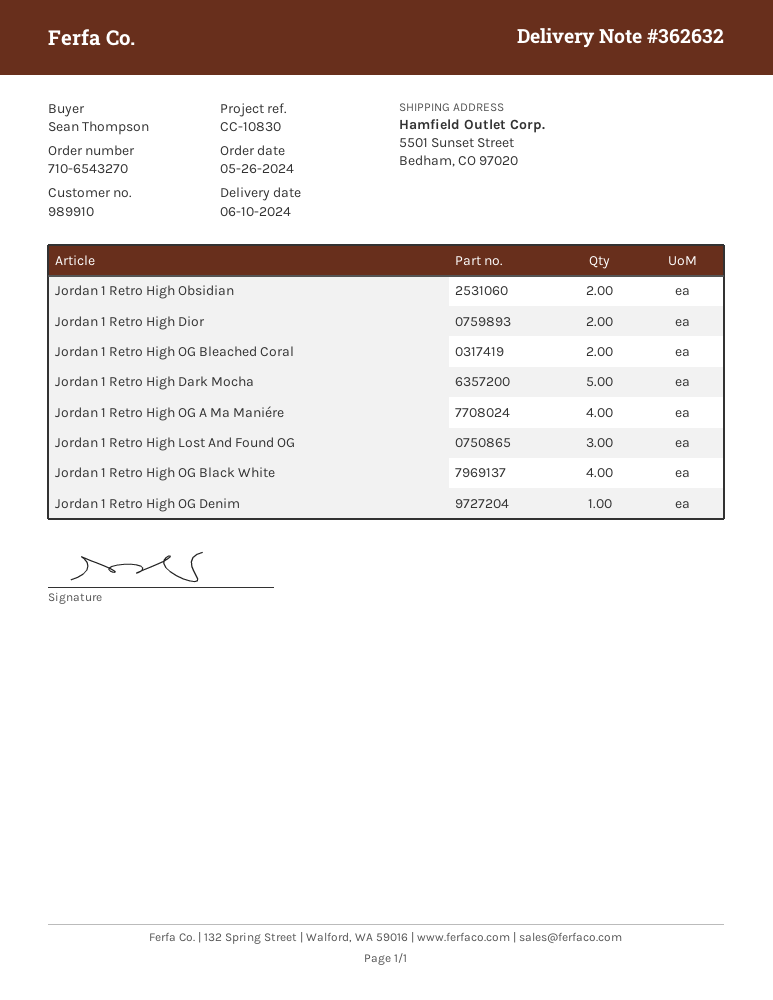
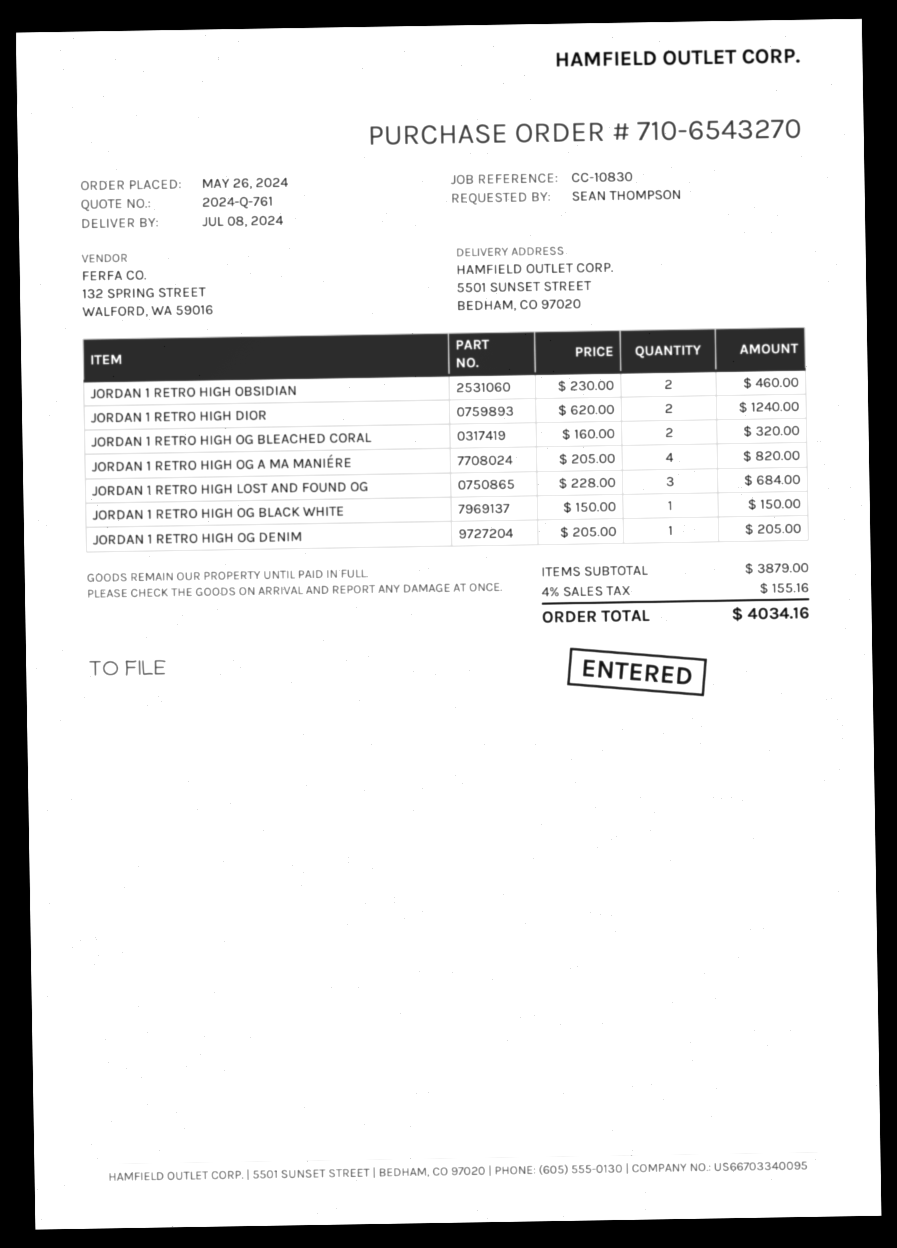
delivery date: 2024-06-10 -> 2024-07-08
Jordan 1 Retro High Dark Mocha: 5 -> none
Jordan 1 Retro High OG Black White: 4 -> 1

